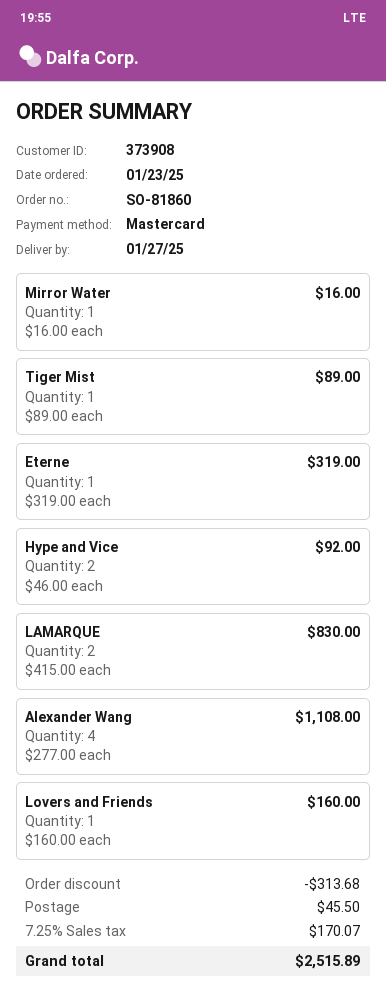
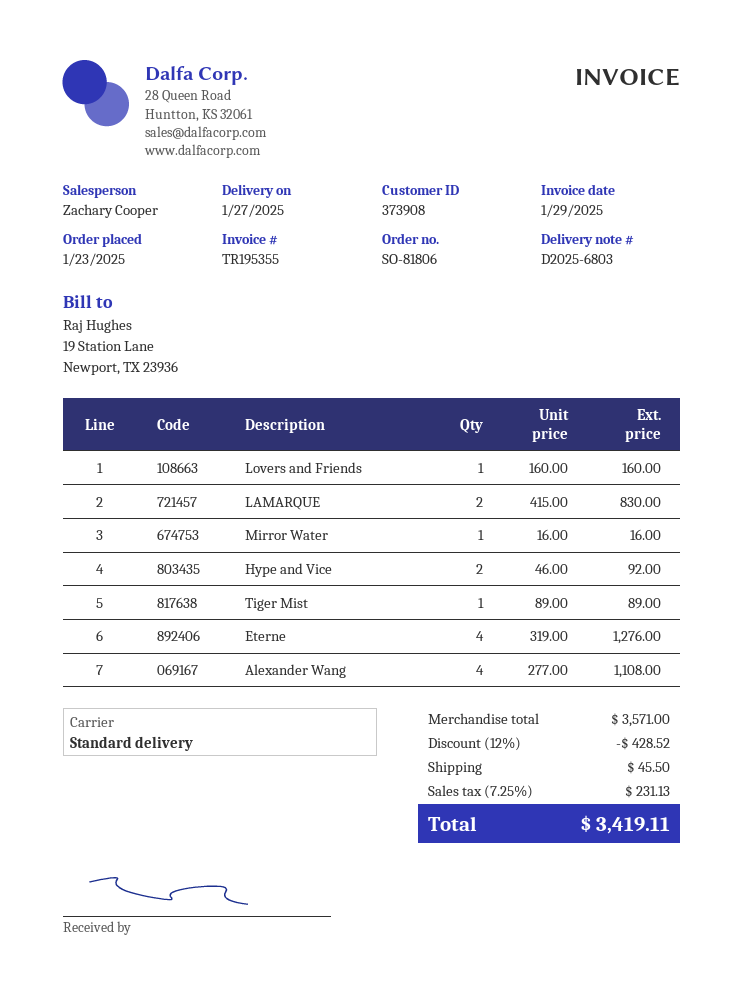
order number: SO-81860 -> SO-81806
Eterne: 1 x 319.00 = 319.00 -> 4 x 319.00 = 1276.00
discount: 313.68 -> 428.52
tax: 7.25% = 170.07 -> 7.25% = 231.13
total: 2515.89 -> 3419.11

